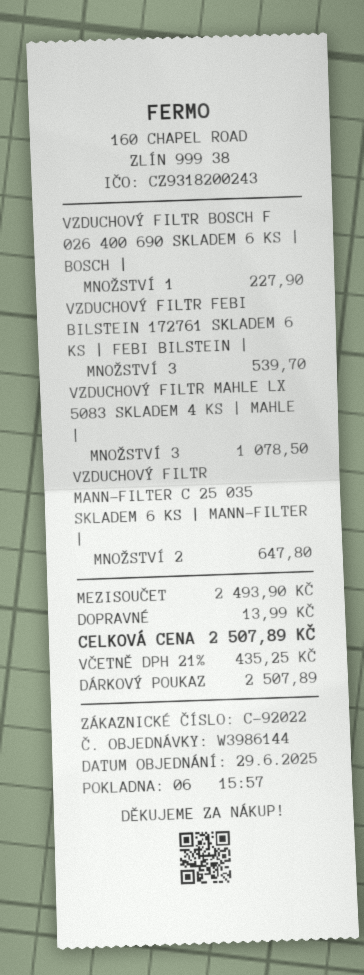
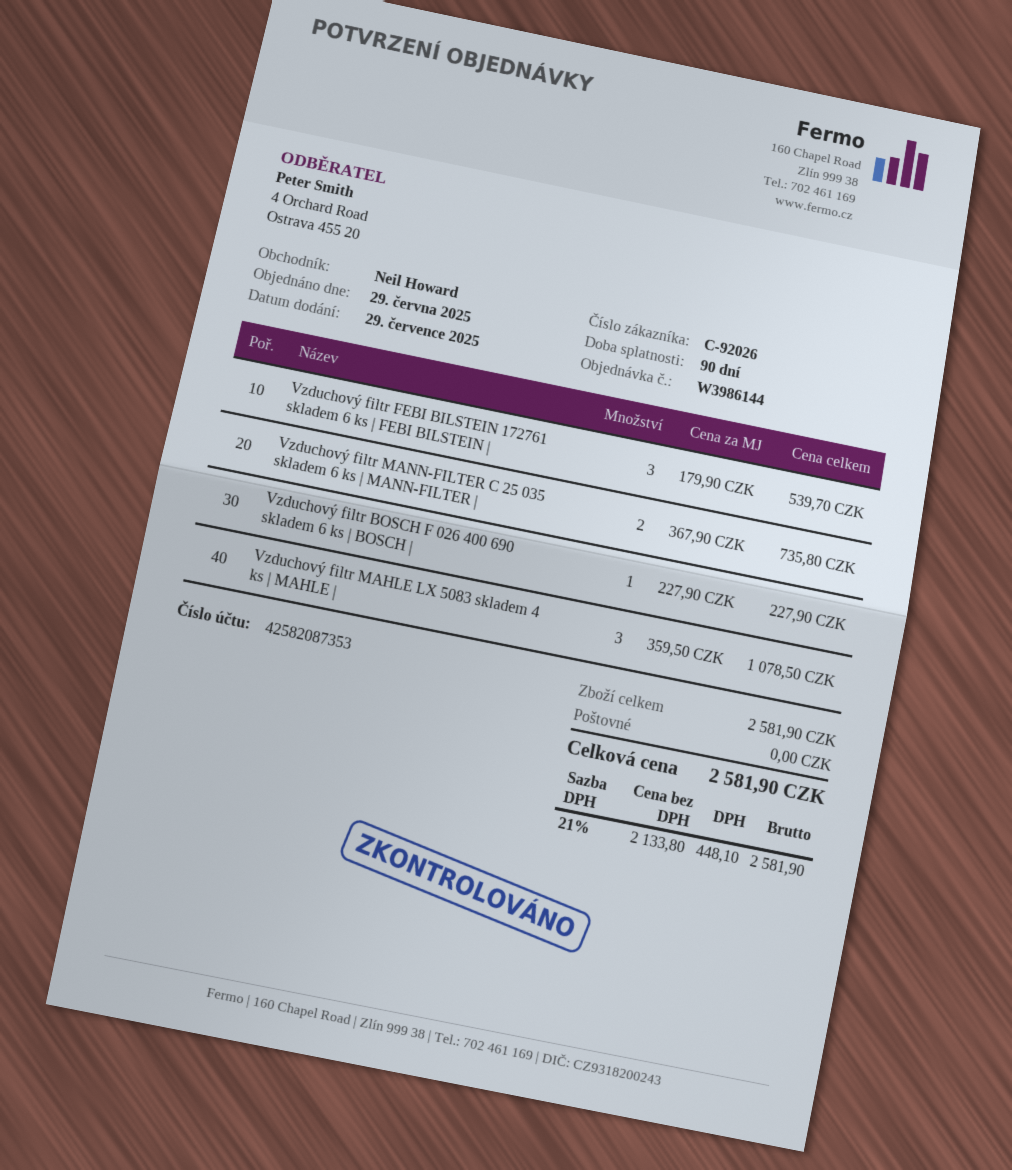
customer number: C-92022 -> C-92026
VZDUCHOVÝ FILTR MANN-FILTER C 25 035 SKLADEM 6 KS | MANN-FILTER |: 2 for 647.80 -> 2 for 735.80
subtotal: 2493.90 -> 2581.90
shipping: 13.99 -> 0.00
tax: 21% = 435.25 -> 21% = 448.10
total: 2507.89 -> 2581.90

